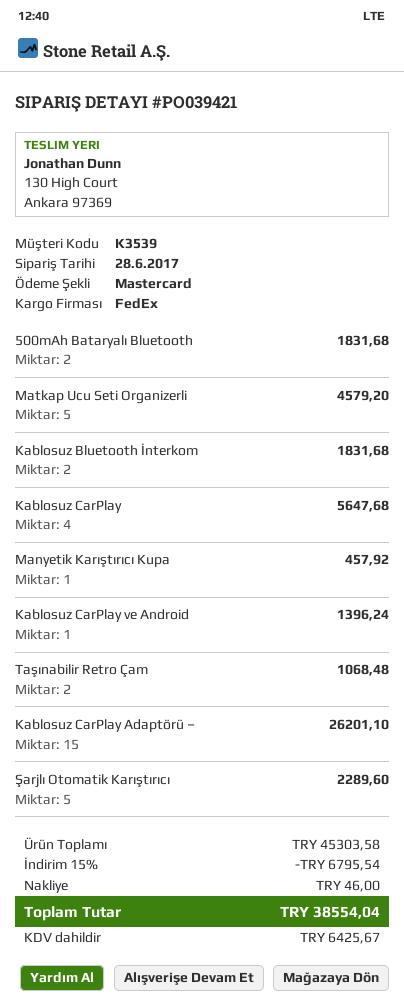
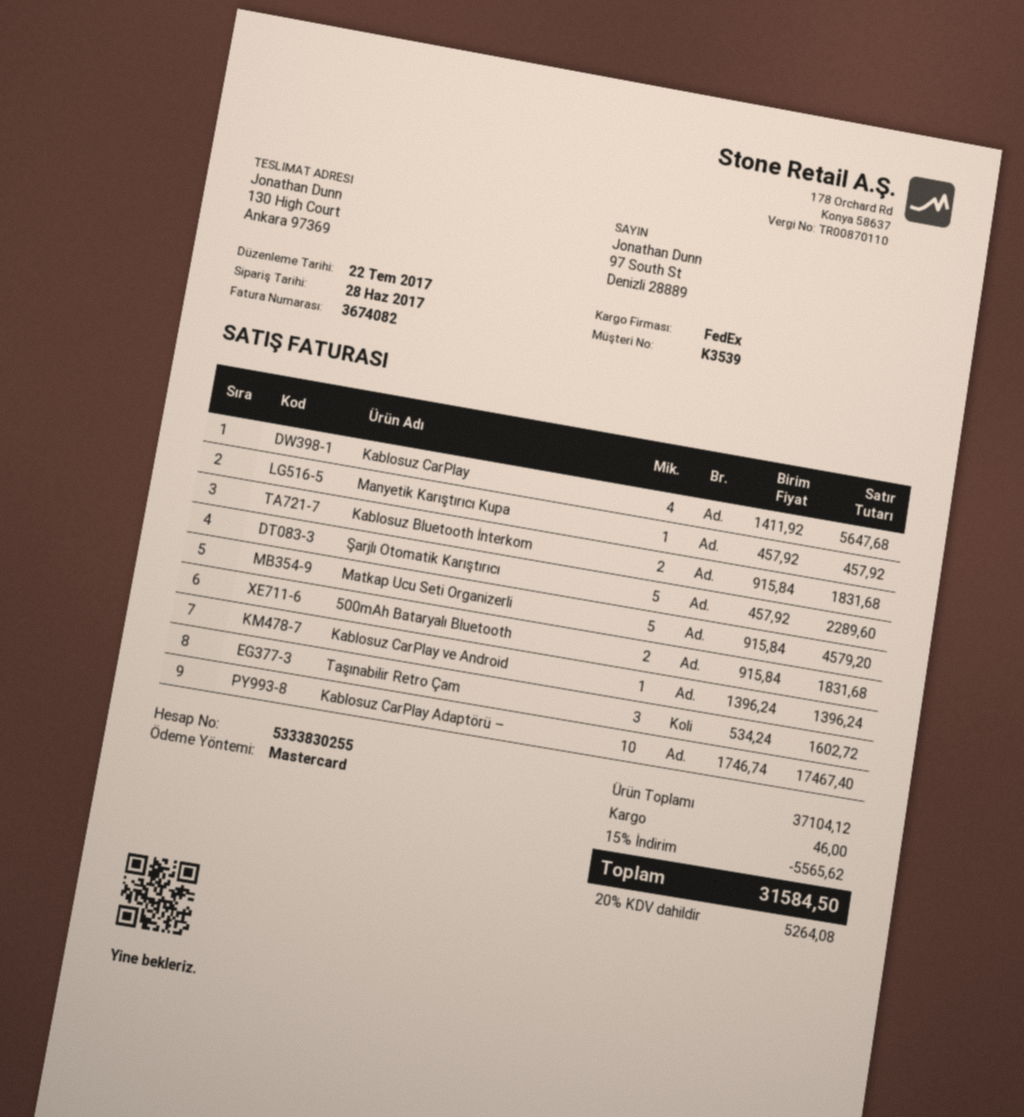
Taşınabilir Retro Çam: 2 for 1068.48 -> 3 for 1602.72
Kablosuz CarPlay Adaptörü –: 15 for 26201.10 -> 10 for 17467.40
subtotal: 45303.58 -> 37104.12
discount: 15% = 6795.54 -> 15% = 5565.62
tax: 6425.67 -> 5264.08
total: 38554.04 -> 31584.50

